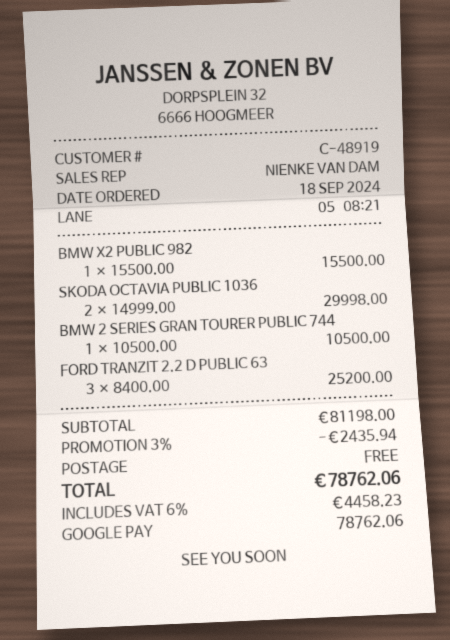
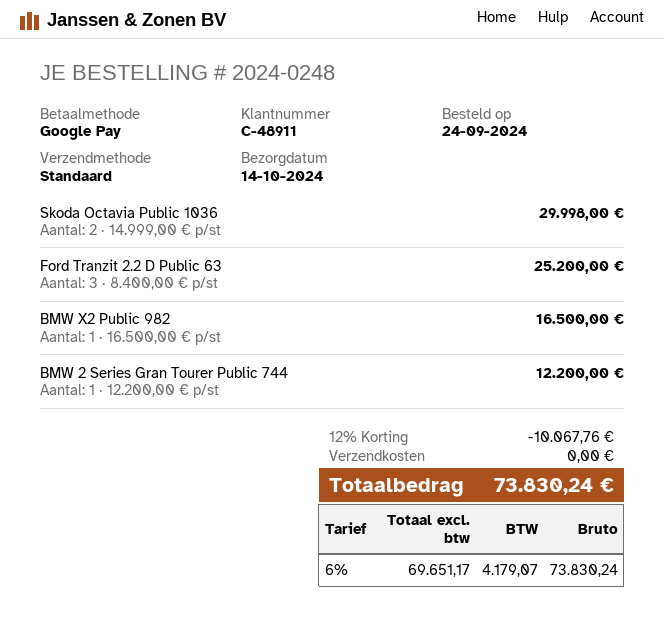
order date: 2024-09-18 -> 2024-09-24
customer number: C-48919 -> C-48911
BMW X2 PUBLIC 982: 1 x 15500.00 = 15500.00 -> 1 x 16500.00 = 16500.00
BMW 2 SERIES GRAN TOURER PUBLIC 744: 1 x 10500.00 = 10500.00 -> 1 x 12200.00 = 12200.00
discount: 3% = 2435.94 -> 12% = 10067.76
tax: 6% = 4458.23 -> 6% = 4179.07
total: 78762.06 -> 73830.24

